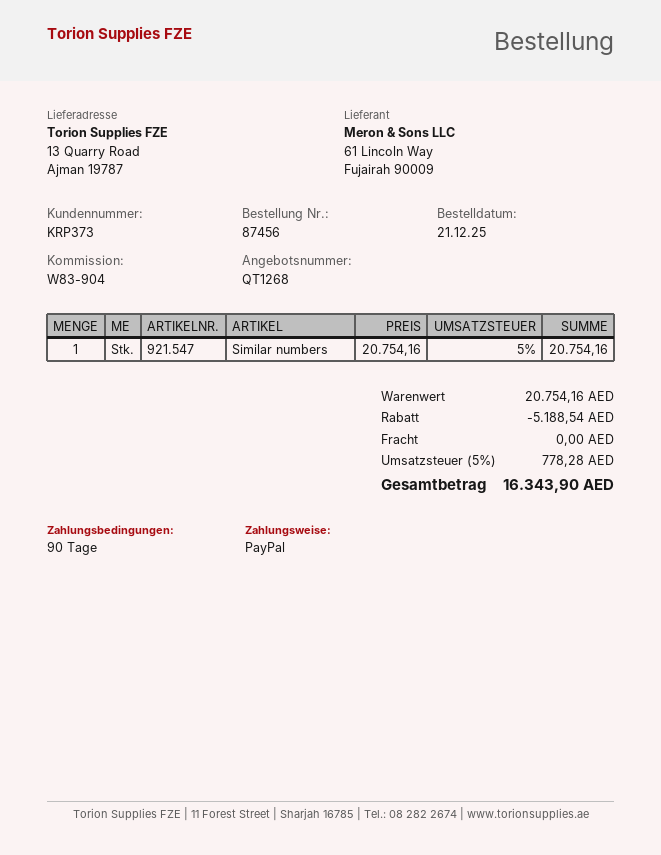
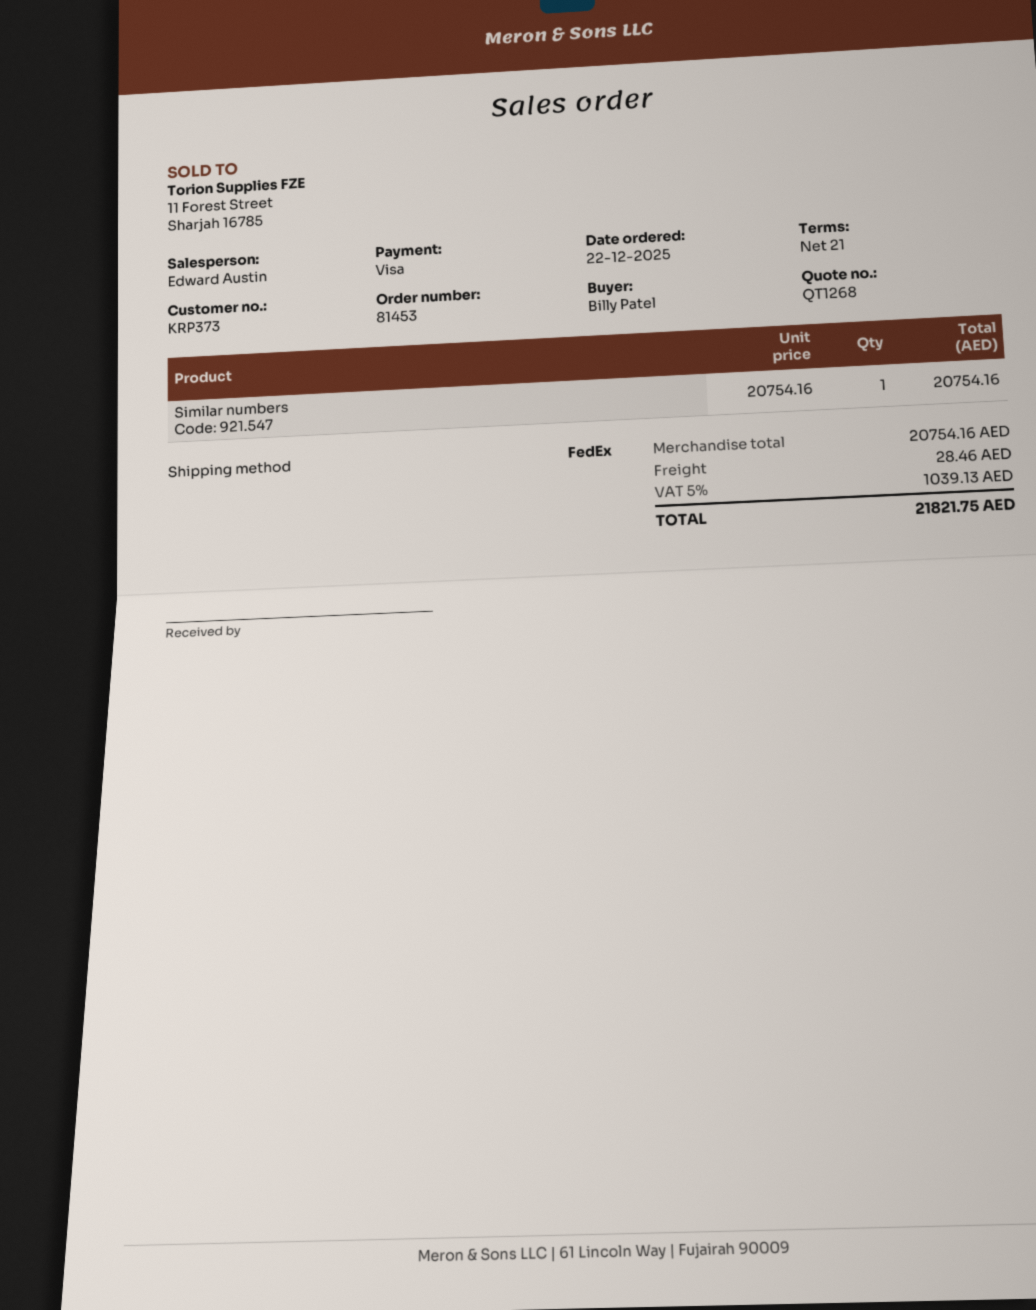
order number: 87456 -> 81453
order date: 2025-12-21 -> 2025-12-22
payment terms: 90 days -> 21 days
payment method: PayPal -> Visa
discount: 5188.54 -> none
shipping: 0.00 -> 28.46
tax: 5% = 778.28 -> 5% = 1039.13
total: 16343.90 -> 21821.75

